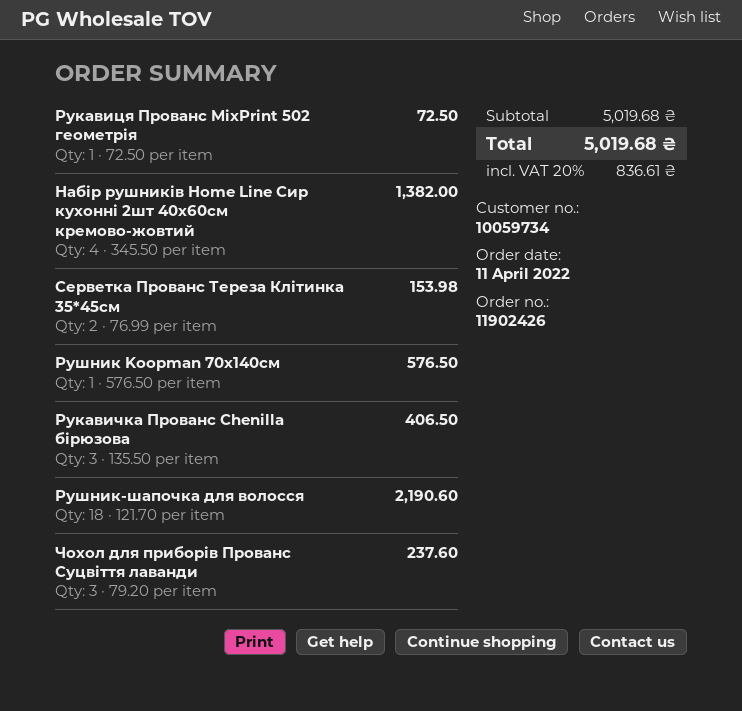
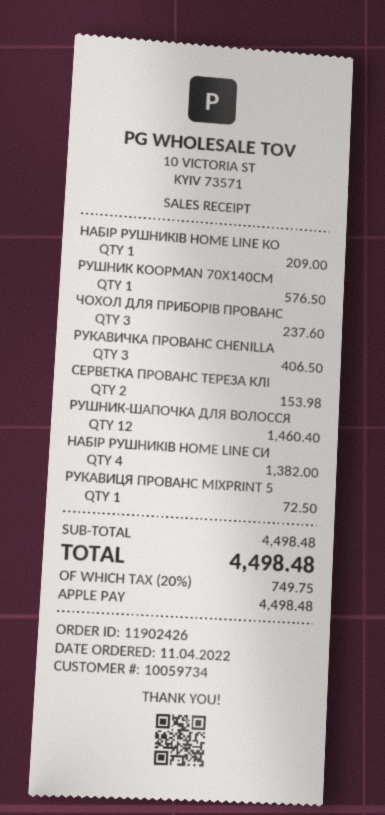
Рушник-шапочка для волосся: 18 for 2190.60 -> 12 for 1460.40
НАБІР РУШНИКІВ HOME LINE КО: none -> 1 for 209.00
subtotal: 5019.68 -> 4498.48
tax: 20% = 836.61 -> 20% = 749.75
total: 5019.68 -> 4498.48

